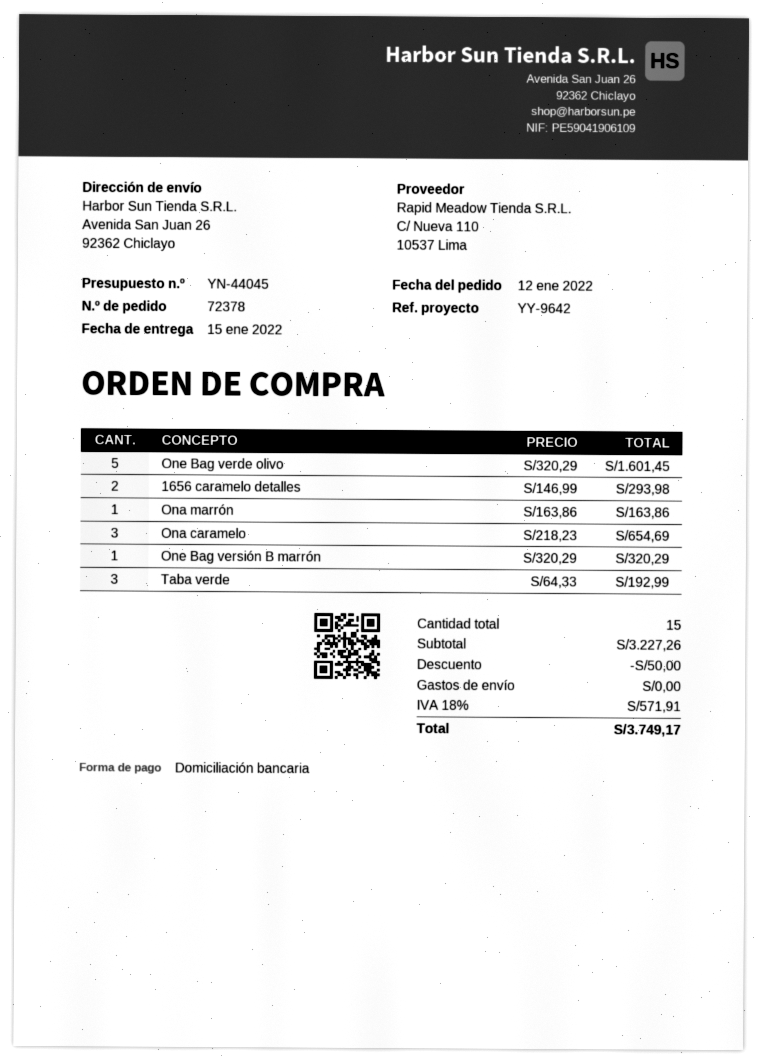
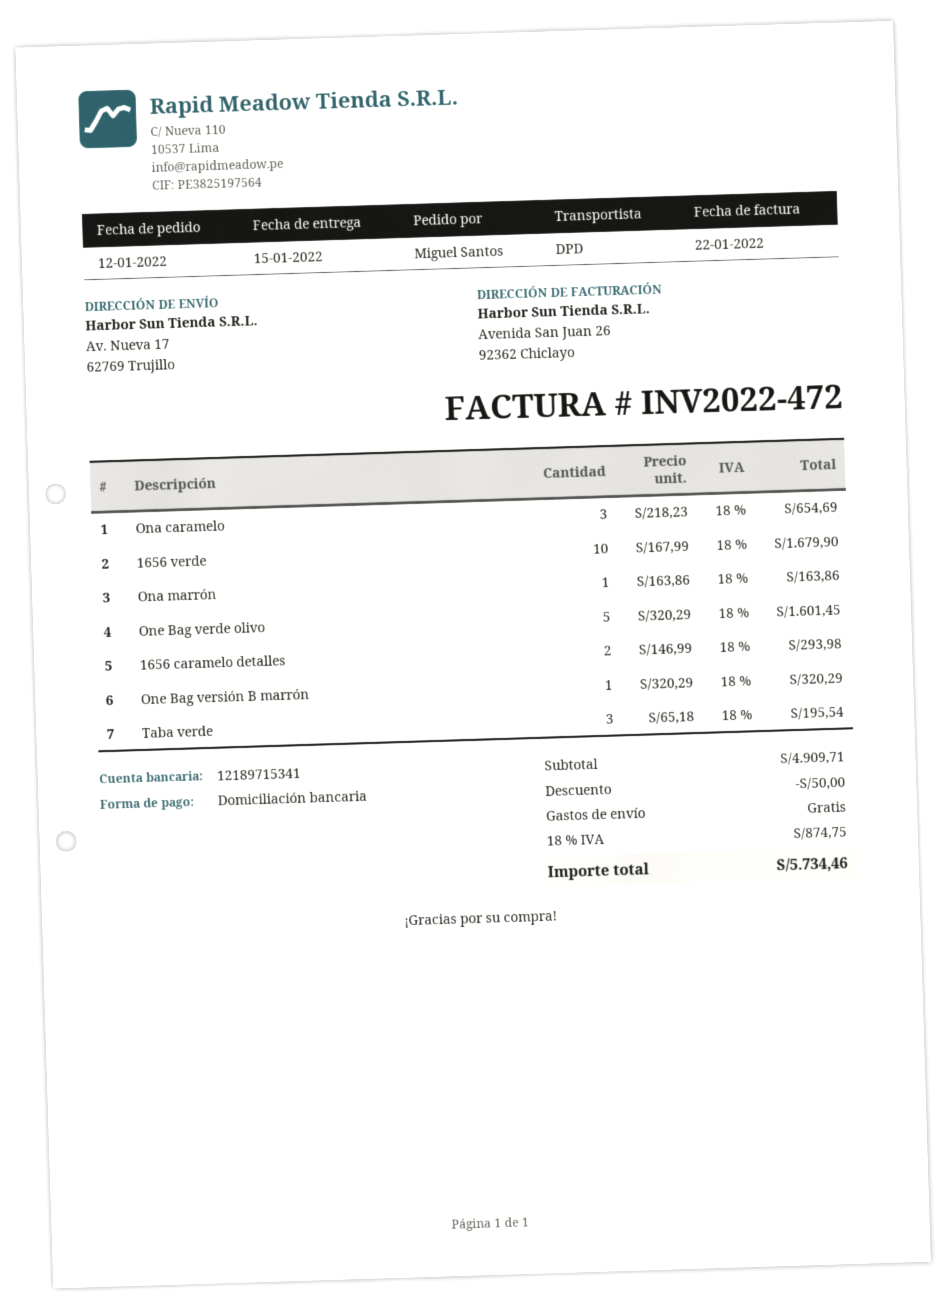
ship to: Avenida San Juan 26, 92362 Chiclayo -> Av. Nueva 17, 62769 Trujillo
Taba verde: 3 x 64.33 = 192.99 -> 3 x 65.18 = 195.54
1656 verde: none -> 10 x 167.99 = 1679.90
subtotal: 3227.26 -> 4909.71
tax: 18% = 571.91 -> 18% = 874.75
total: 3749.17 -> 5734.46

